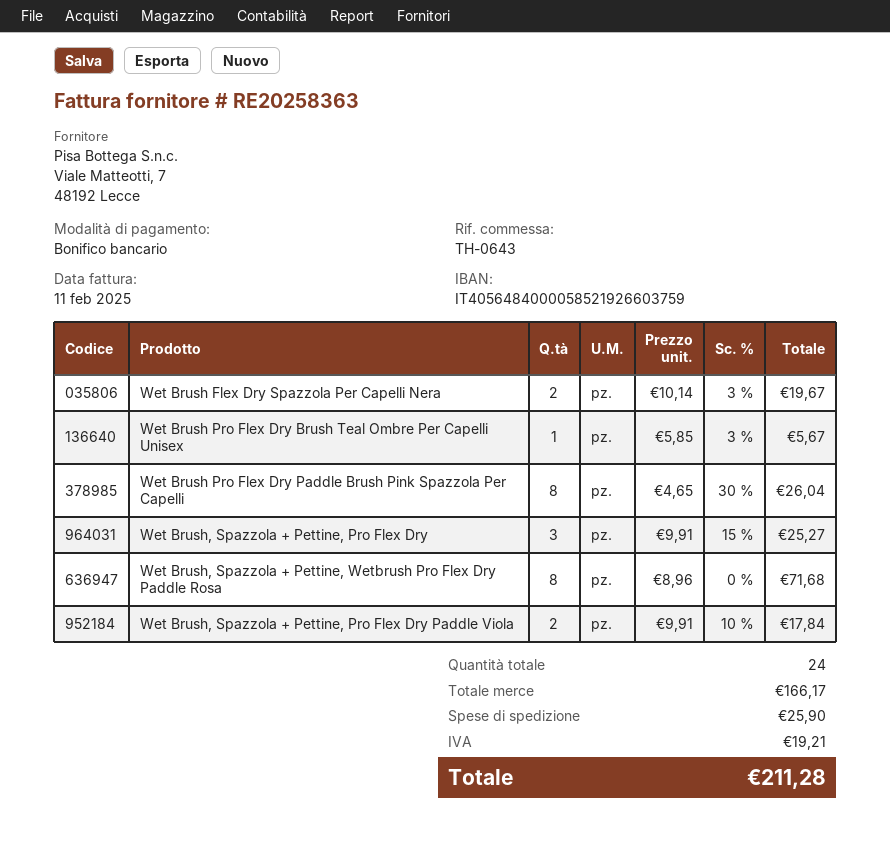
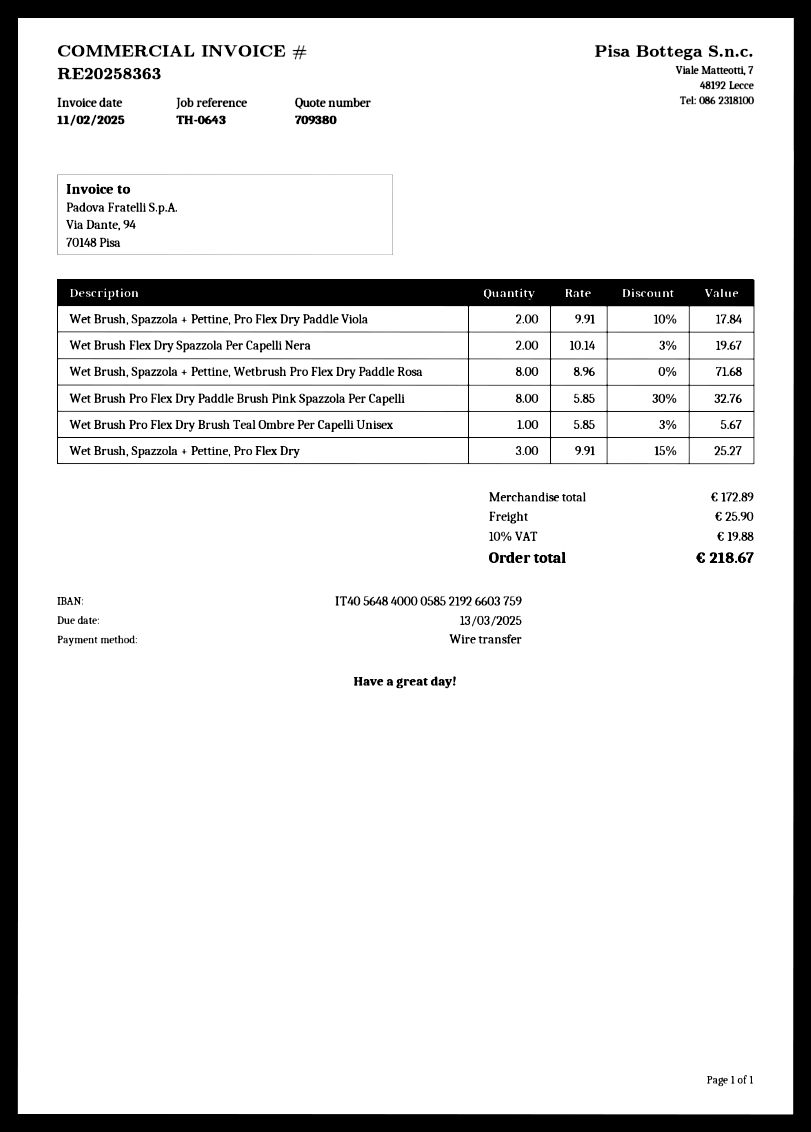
Wet Brush Pro Flex Dry Paddle Brush Pink Spazzola Per Capelli: 8 x 4.65 - 30% = 26.04 -> 8 x 5.85 - 30% = 32.76
subtotal: 166.17 -> 172.89
tax: 19.21 -> 19.88
total: 211.28 -> 218.67

